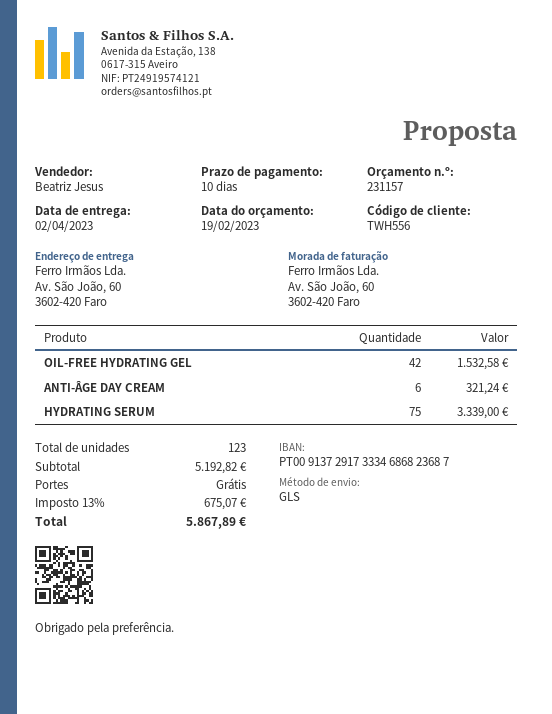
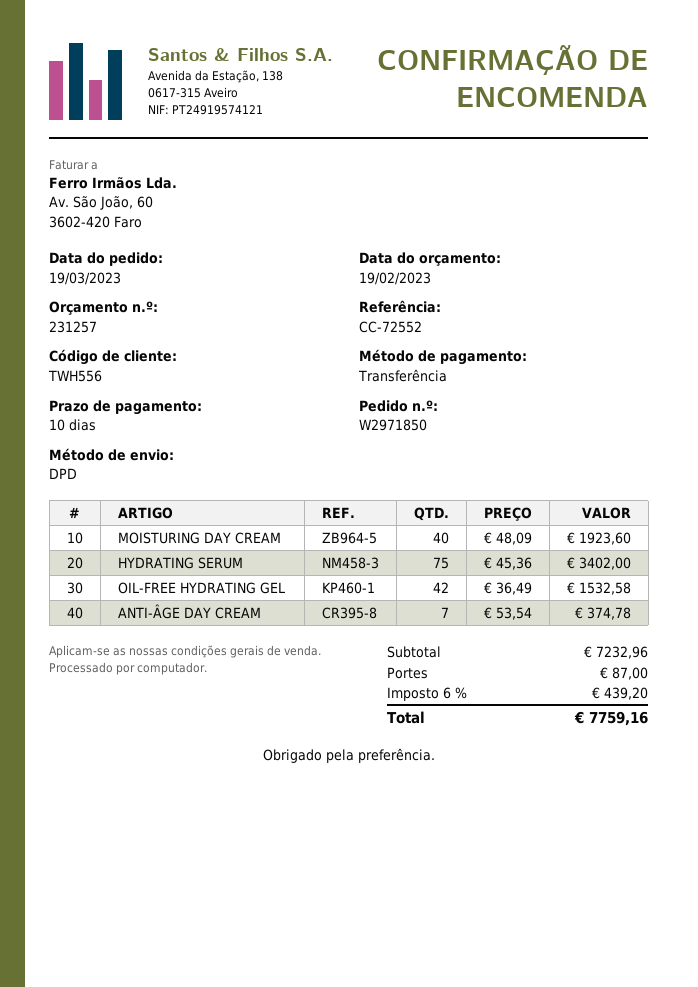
quote number: 231157 -> 231257
shipping method: GLS -> DPD
ANTI-ÂGE DAY CREAM: 6 for 321.24 -> 7 for 374.78
HYDRATING SERUM: 75 for 3339.00 -> 75 for 3402.00
MOISTURING DAY CREAM: none -> 40 for 1923.60
subtotal: 5192.82 -> 7232.96
shipping: 0.00 -> 87.00
tax: 13% = 675.07 -> 6% = 439.20
total: 5867.89 -> 7759.16

